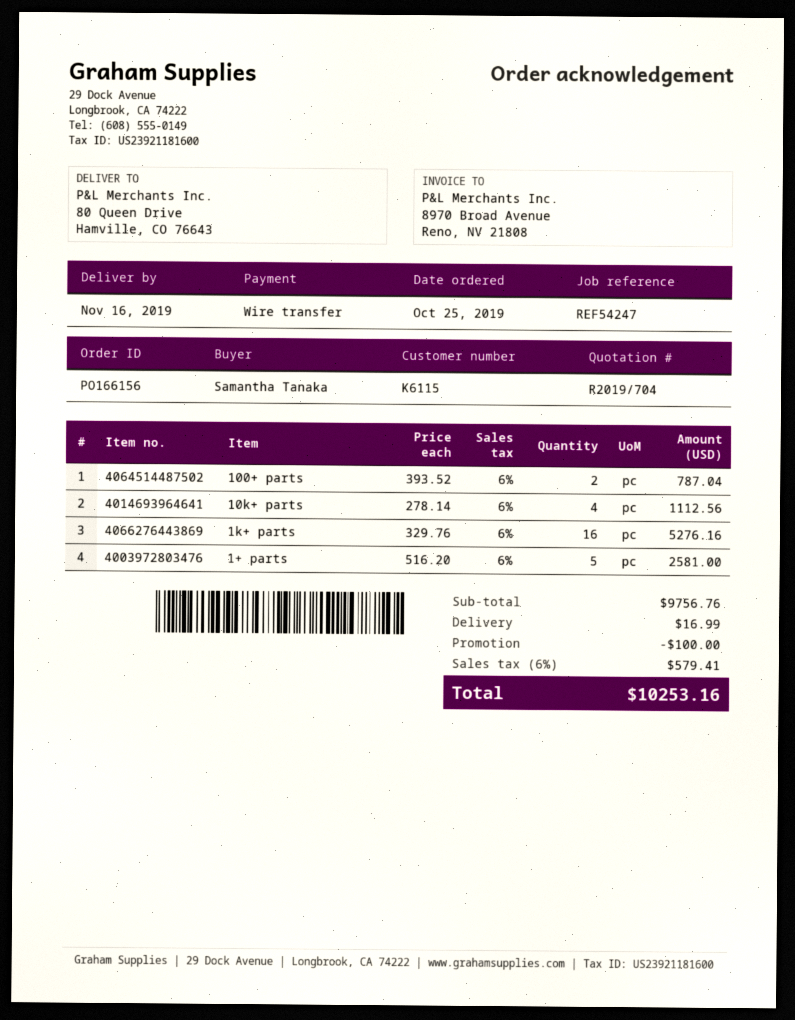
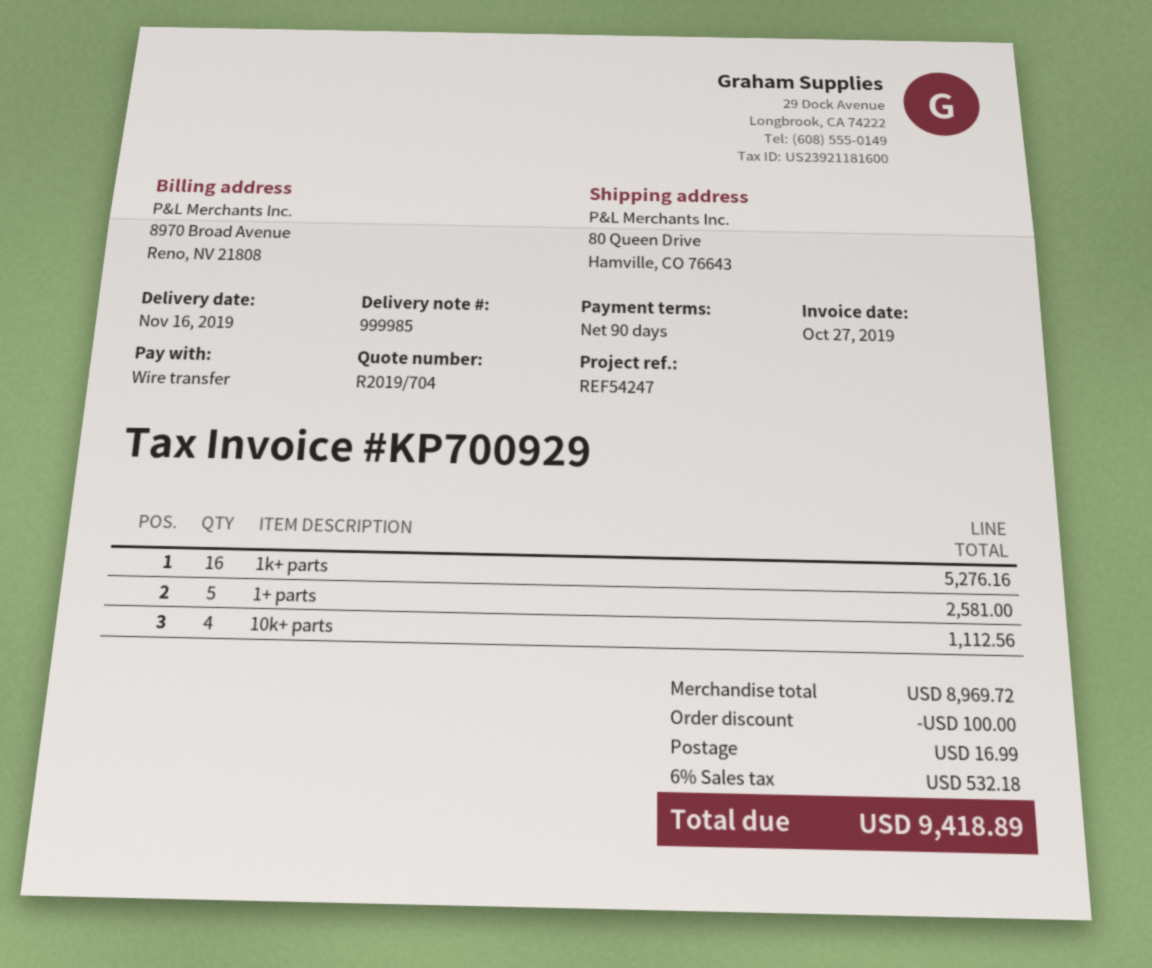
100+ parts: 2 for 787.04 -> none
subtotal: 9756.76 -> 8969.72
tax: 6% = 579.41 -> 6% = 532.18
total: 10253.16 -> 9418.89

